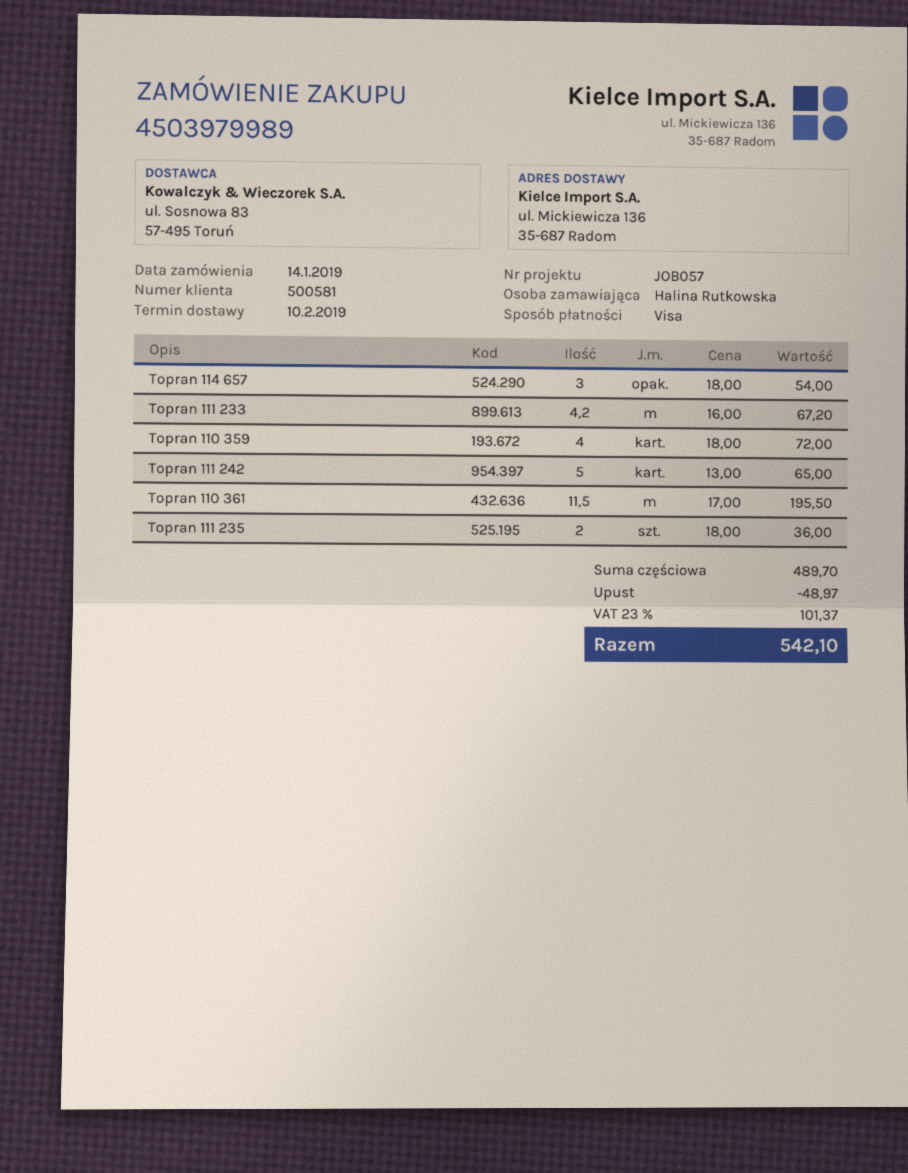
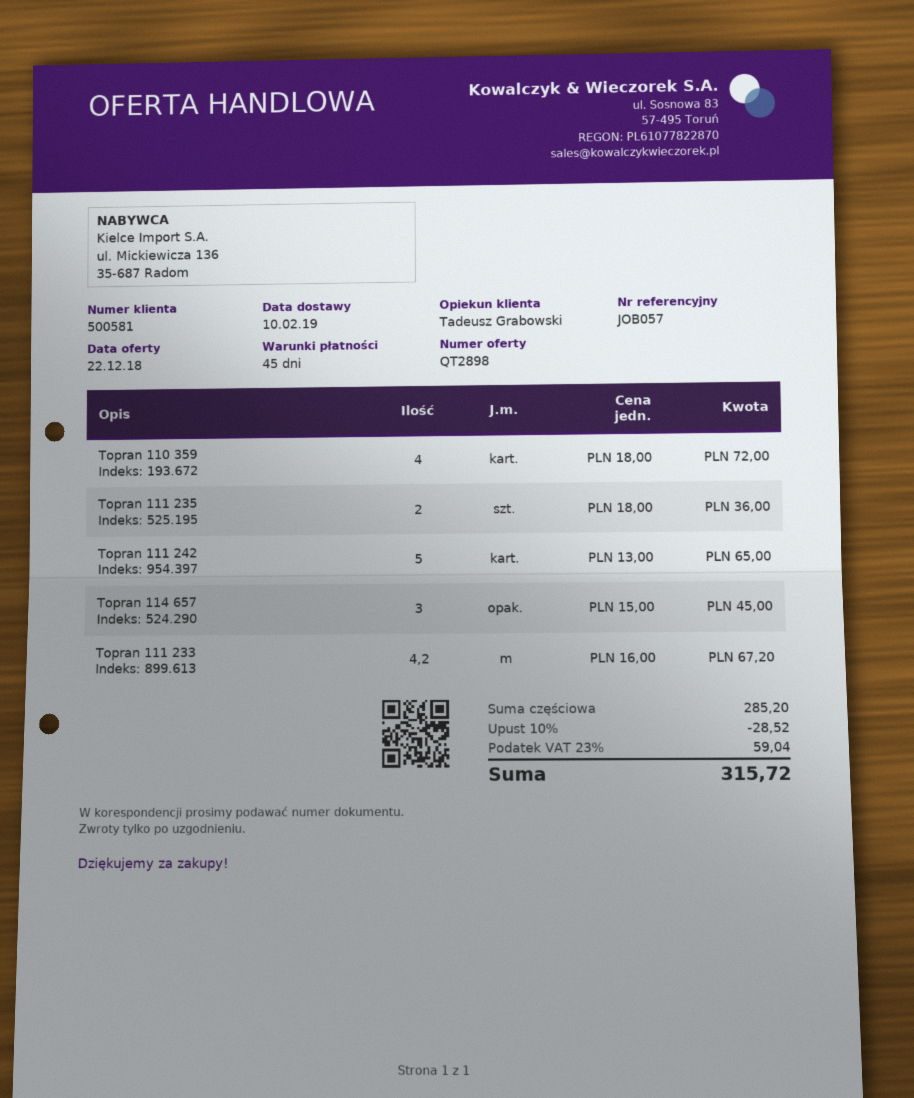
Topran 114 657: 3 x 18.00 = 54.00 -> 3 x 15.00 = 45.00
Topran 110 361: 11.5 x 17.00 = 195.50 -> none
subtotal: 489.70 -> 285.20
discount: 48.97 -> 28.52
tax: 23% = 101.37 -> 23% = 59.04
total: 542.10 -> 315.72

